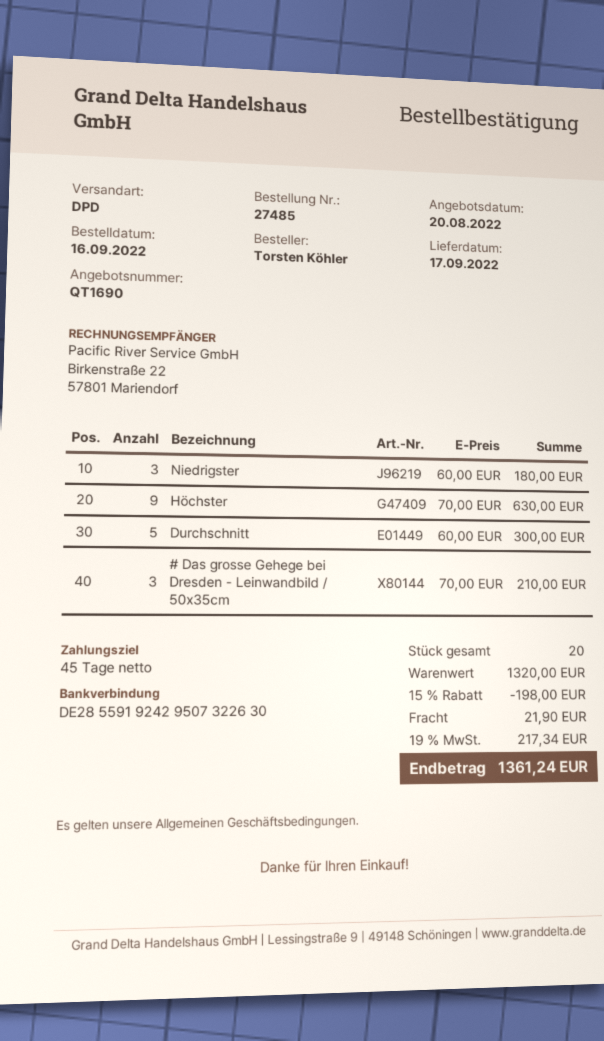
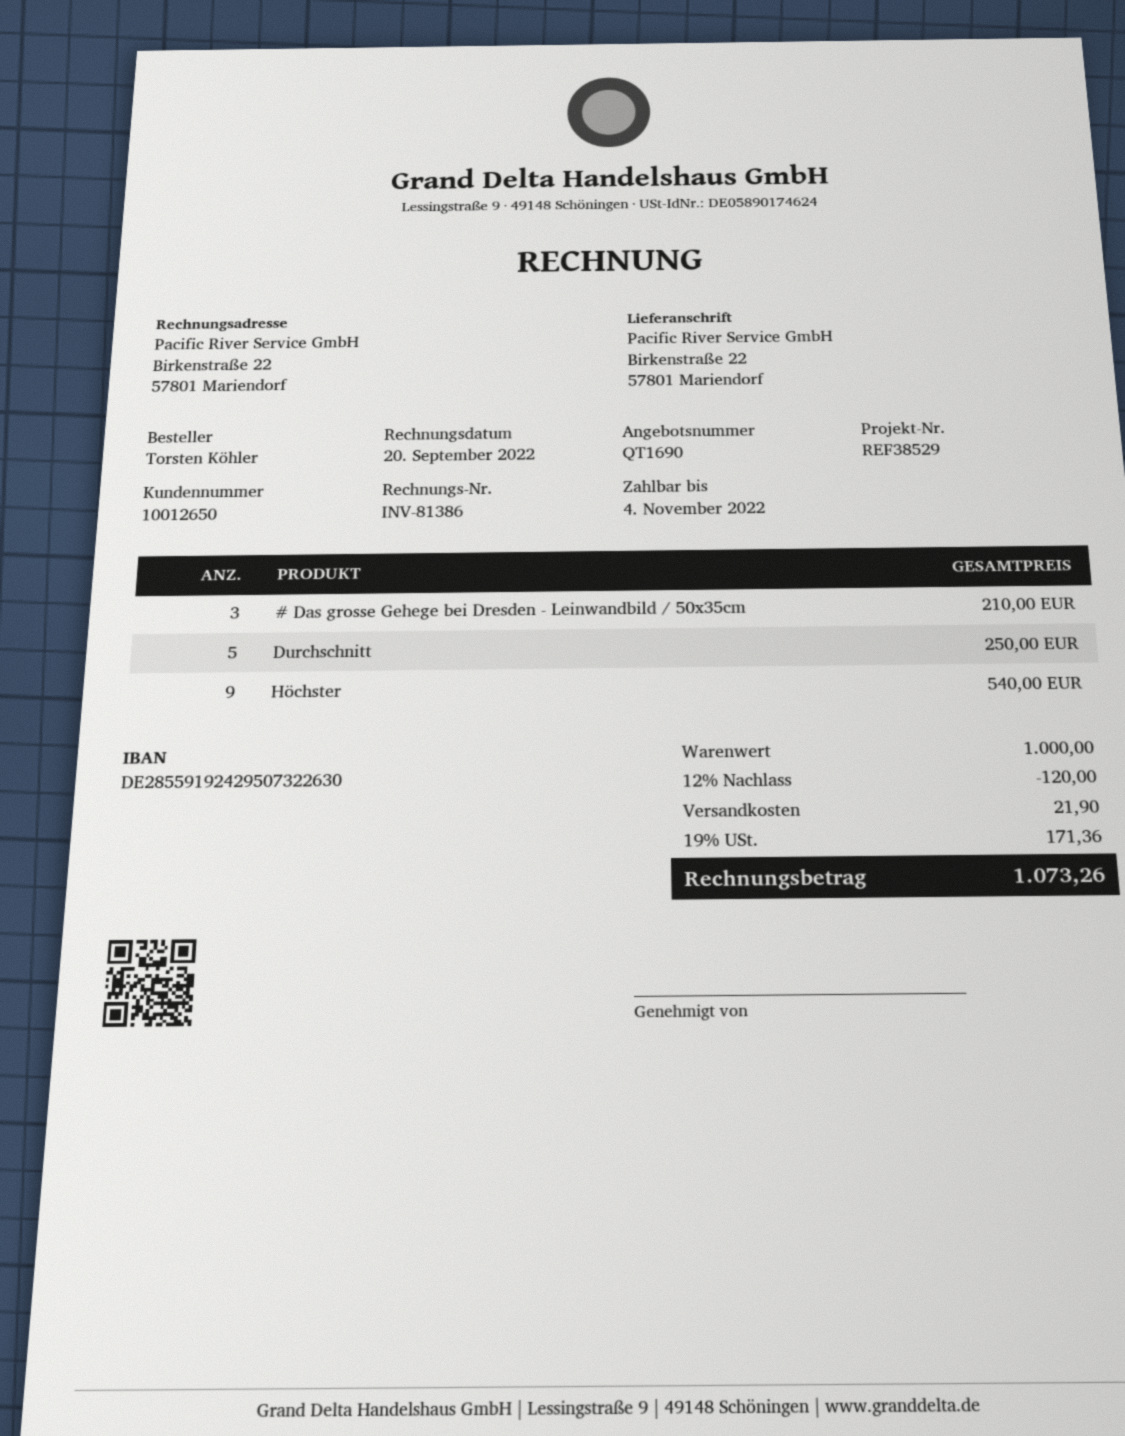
Niedrigster: 3 for 180.00 -> none
Höchster: 9 for 630.00 -> 9 for 540.00
Durchschnitt: 5 for 300.00 -> 5 for 250.00
subtotal: 1320.00 -> 1000.00
discount: 15% = 198.00 -> 12% = 120.00
tax: 19% = 217.34 -> 19% = 171.36
total: 1361.24 -> 1073.26

